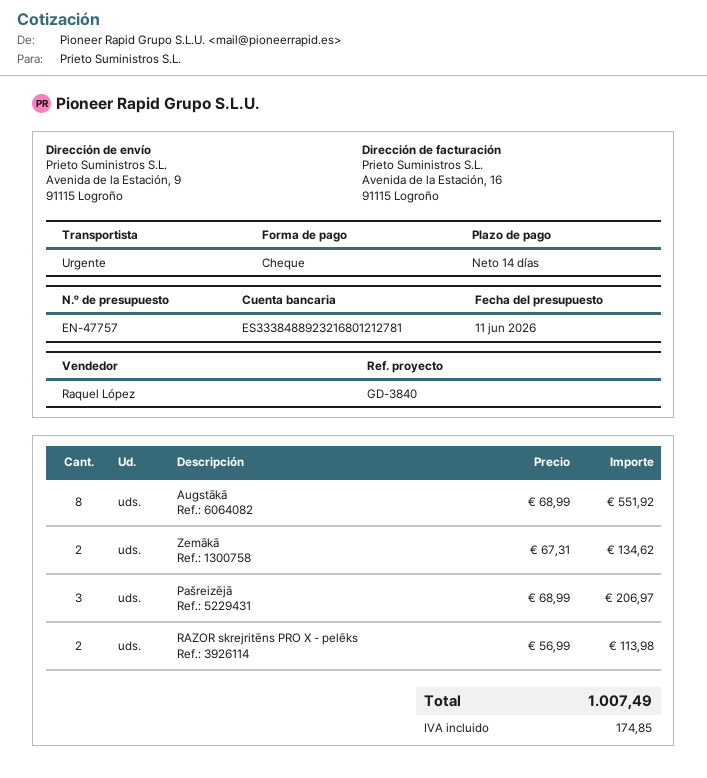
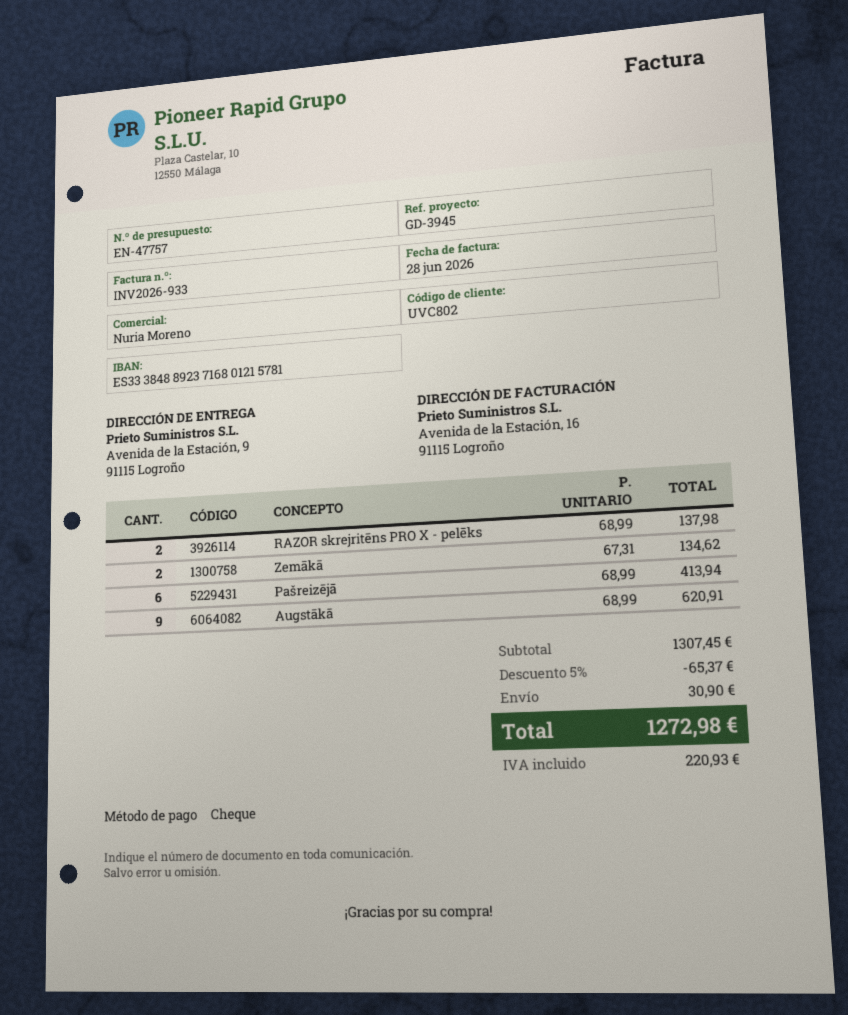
reference: GD-3840 -> GD-3945
sales rep: Raquel López -> Nuria Moreno
bank account: ES3338488923216801212781 -> ES3338488923716801215781
Augstākā: 8 x 68.99 = 551.92 -> 9 x 68.99 = 620.91
Pašreizējā: 3 x 68.99 = 206.97 -> 6 x 68.99 = 413.94
RAZOR skrejritēns PRO X - pelēks: 2 x 56.99 = 113.98 -> 2 x 68.99 = 137.98
discount: none -> 5% = 65.37
shipping: none -> 30.90
tax: 174.85 -> 220.93
total: 1007.49 -> 1272.98

